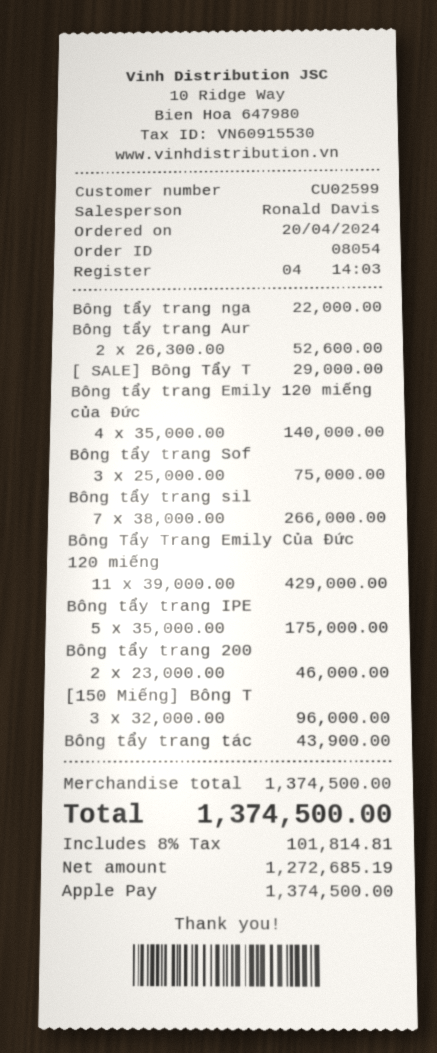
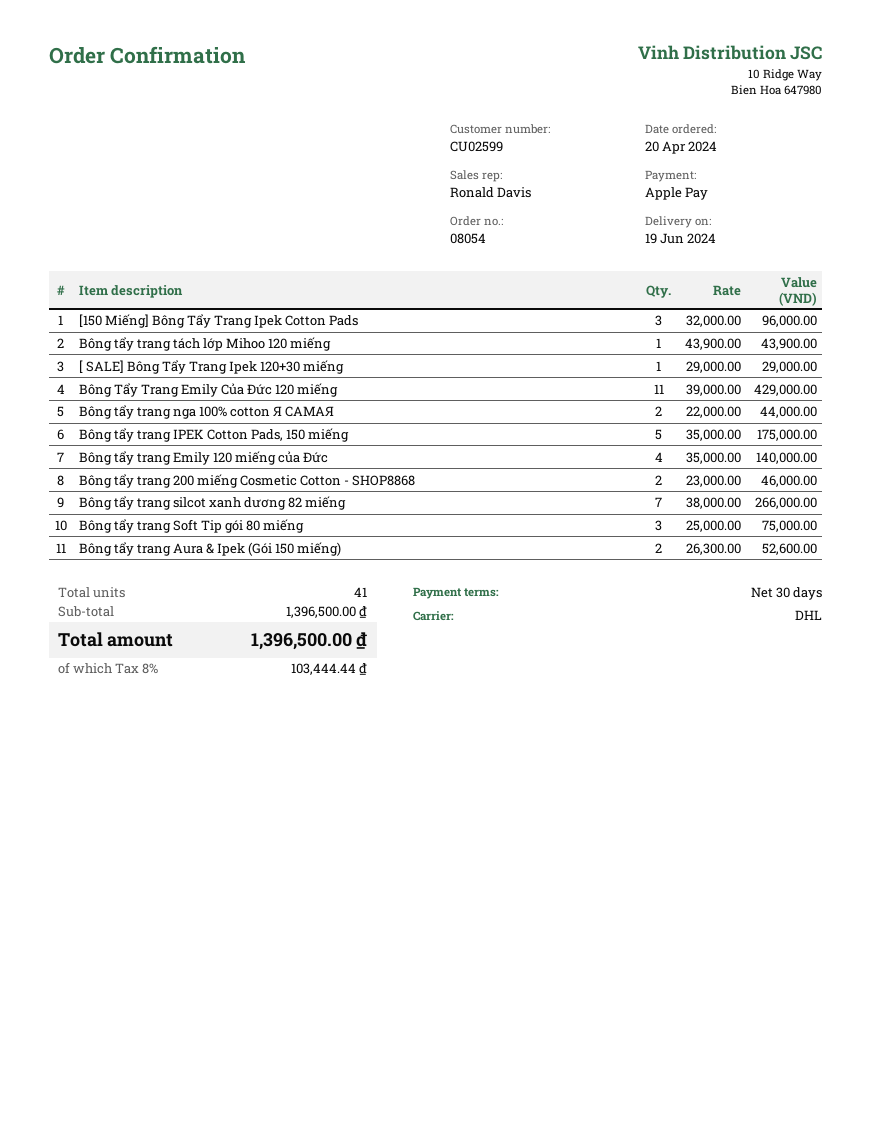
Bông tẩy trang nga: 1 x 22000.00 = 22000.00 -> 2 x 22000.00 = 44000.00
subtotal: 1374500.00 -> 1396500.00
tax: 8% = 101814.81 -> 8% = 103444.44
total: 1374500.00 -> 1396500.00

